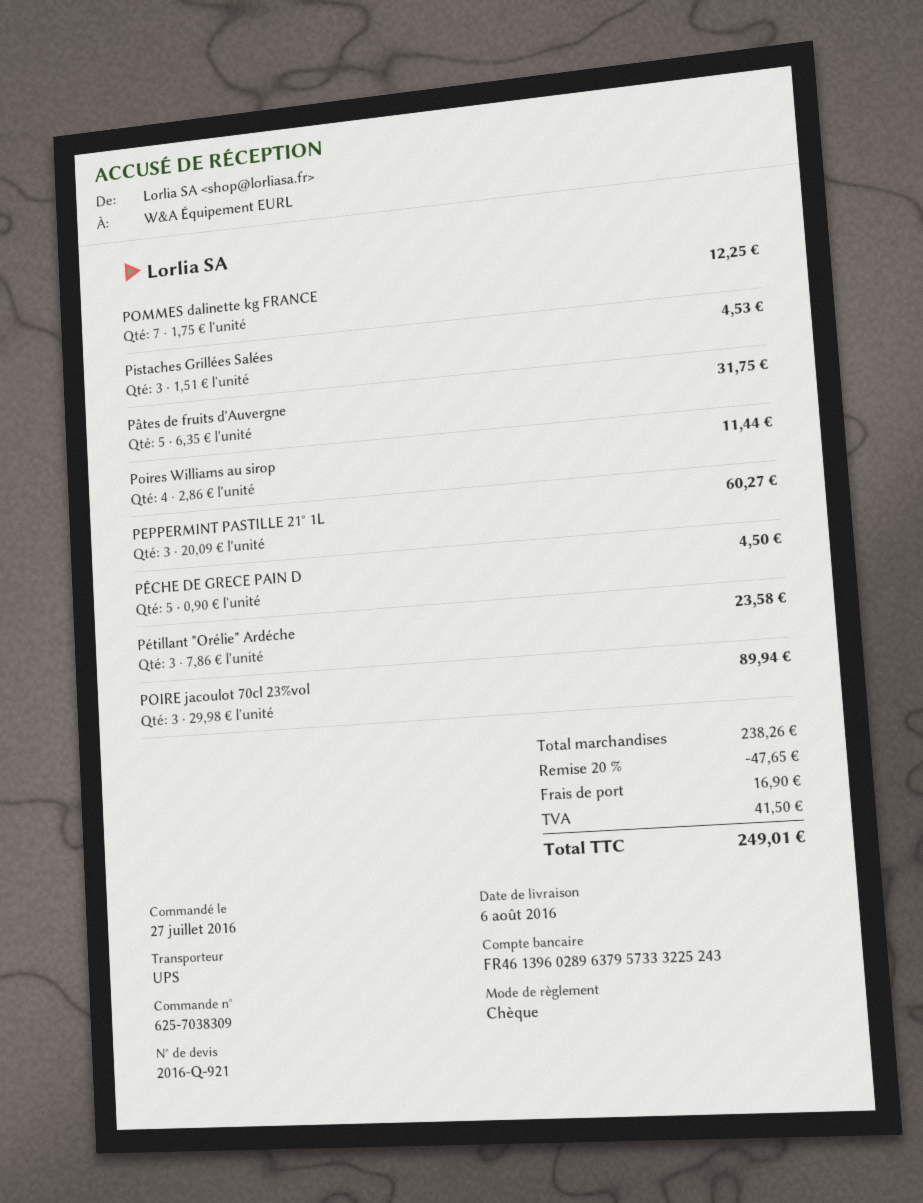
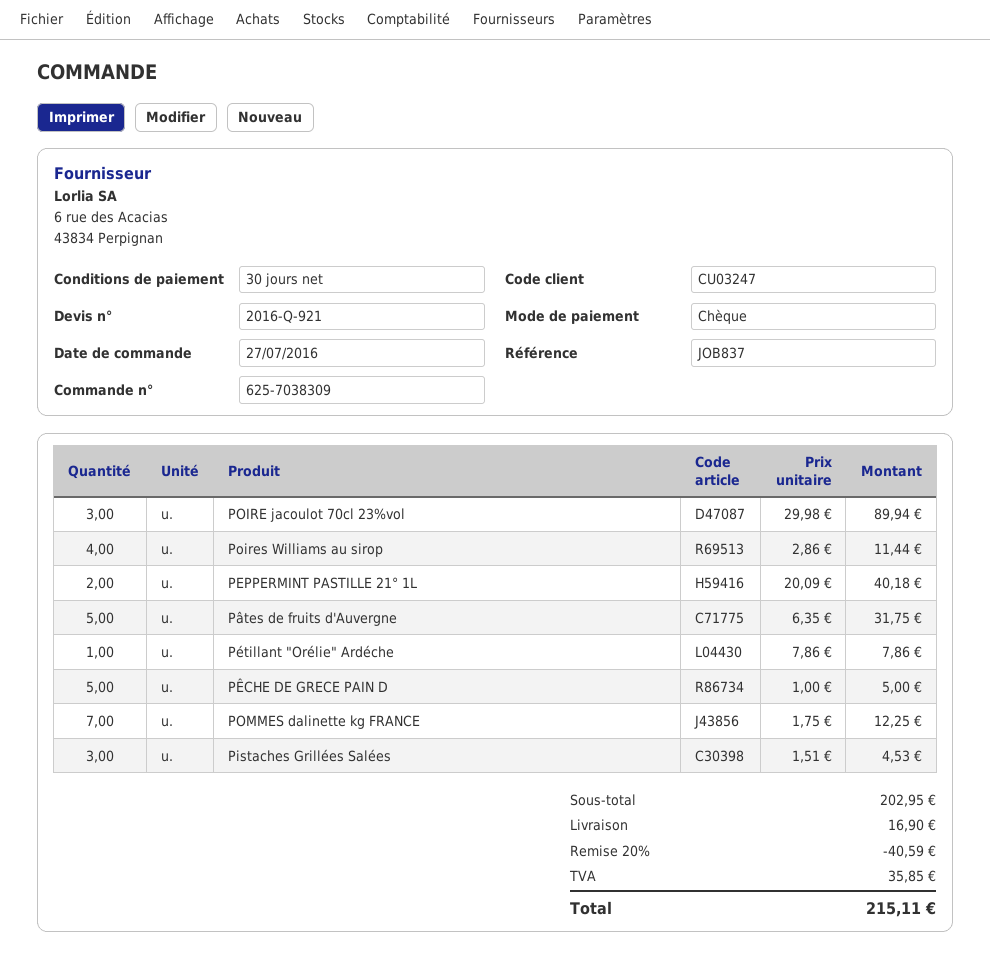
PEPPERMINT PASTILLE 21° 1L: 3 x 20.09 = 60.27 -> 2 x 20.09 = 40.18
PÊCHE DE GRECE PAIN D: 5 x 0.90 = 4.50 -> 5 x 1.00 = 5.00
Pétillant "Orélie" Ardéche: 3 x 7.86 = 23.58 -> 1 x 7.86 = 7.86
subtotal: 238.26 -> 202.95
discount: 20% = 47.65 -> 20% = 40.59
tax: 41.50 -> 35.85
total: 249.01 -> 215.11

